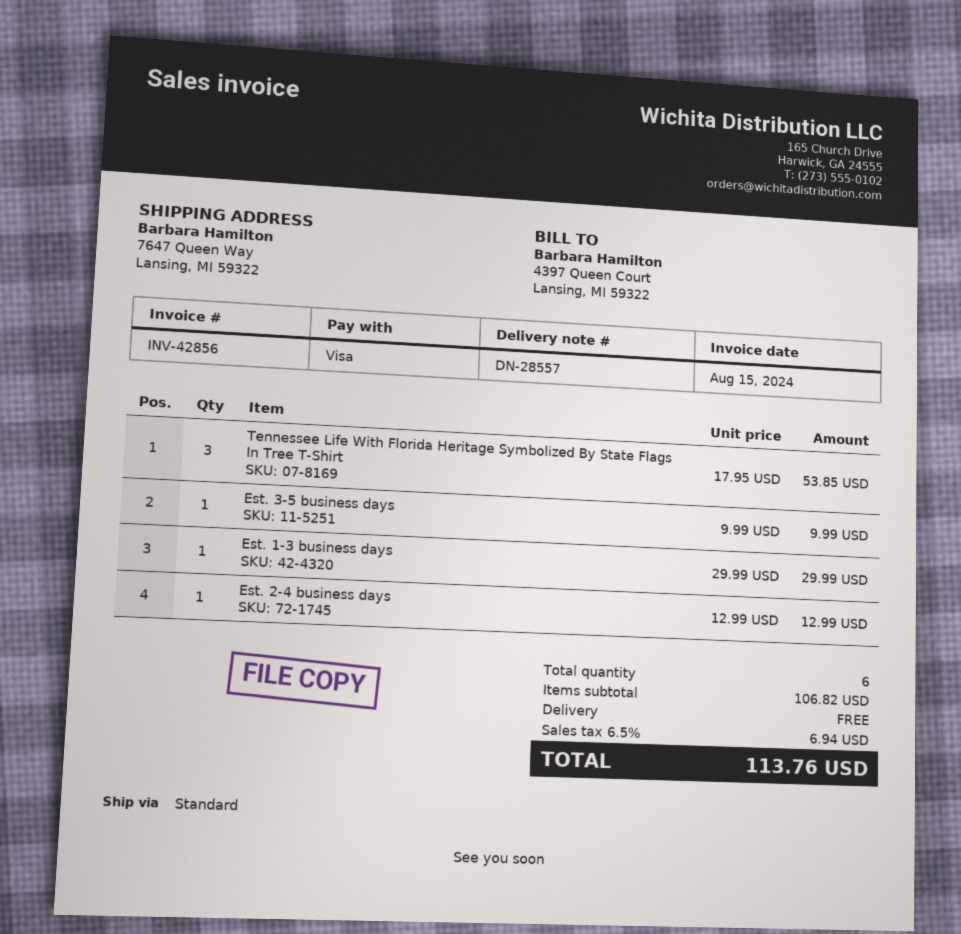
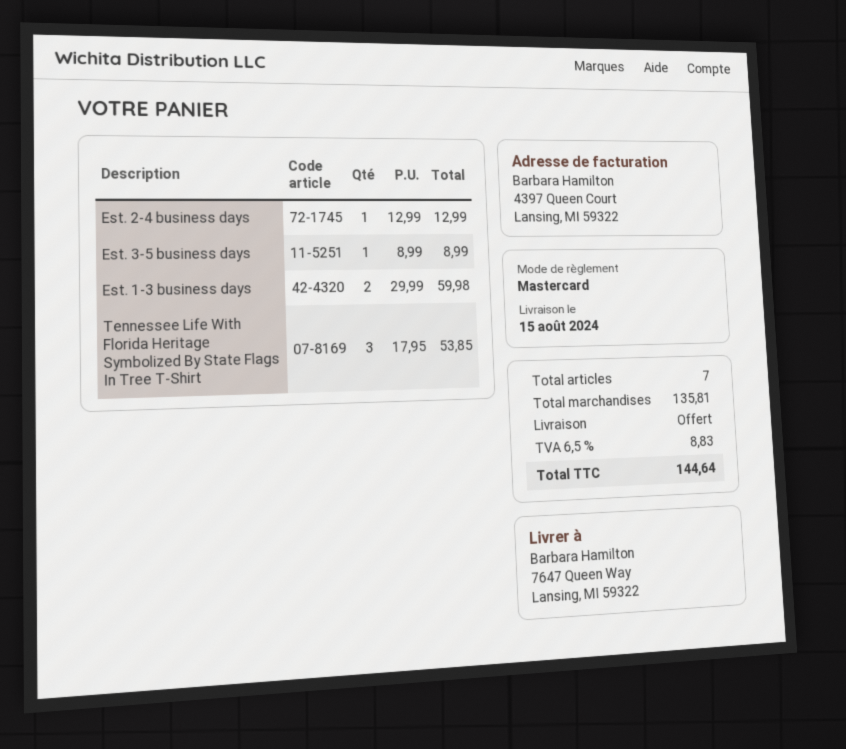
payment method: Visa -> Mastercard
Est. 3-5 business days: 1 x 9.99 = 9.99 -> 1 x 8.99 = 8.99
Est. 1-3 business days: 1 x 29.99 = 29.99 -> 2 x 29.99 = 59.98
total quantity: 6 -> 7
subtotal: 106.82 -> 135.81
tax: 6.5% = 6.94 -> 6.5% = 8.83
total: 113.76 -> 144.64

